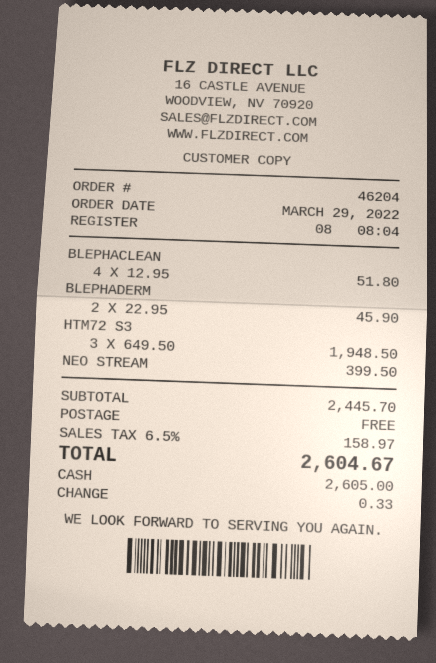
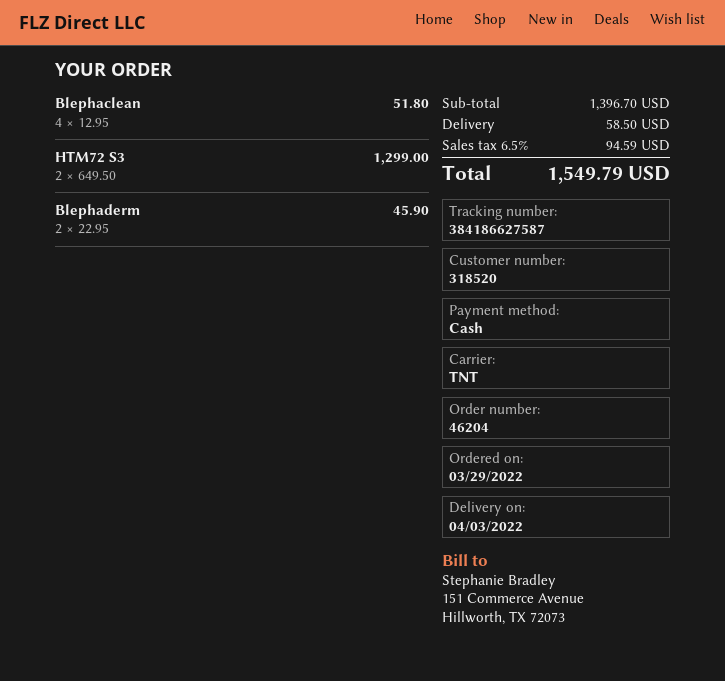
HTM72 S3: 3 x 649.50 = 1948.50 -> 2 x 649.50 = 1299.00
NEO STREAM: 1 x 399.50 = 399.50 -> none
subtotal: 2445.70 -> 1396.70
shipping: 0.00 -> 58.50
tax: 6.5% = 158.97 -> 6.5% = 94.59
total: 2604.67 -> 1549.79

